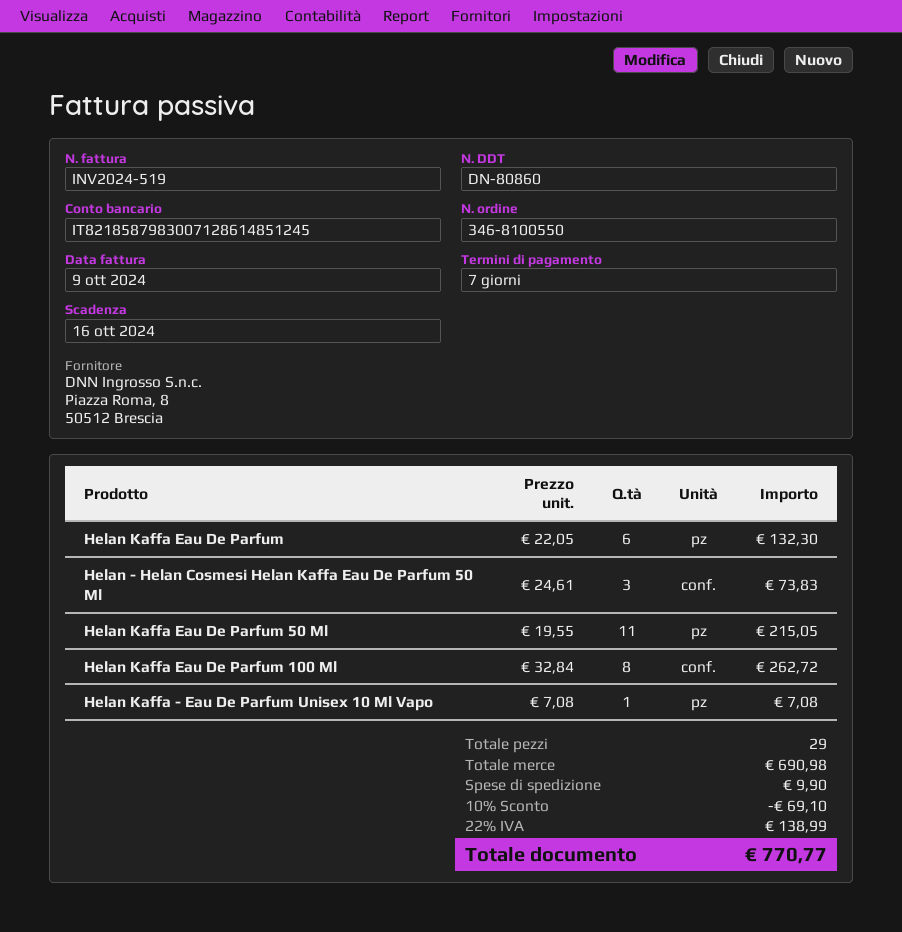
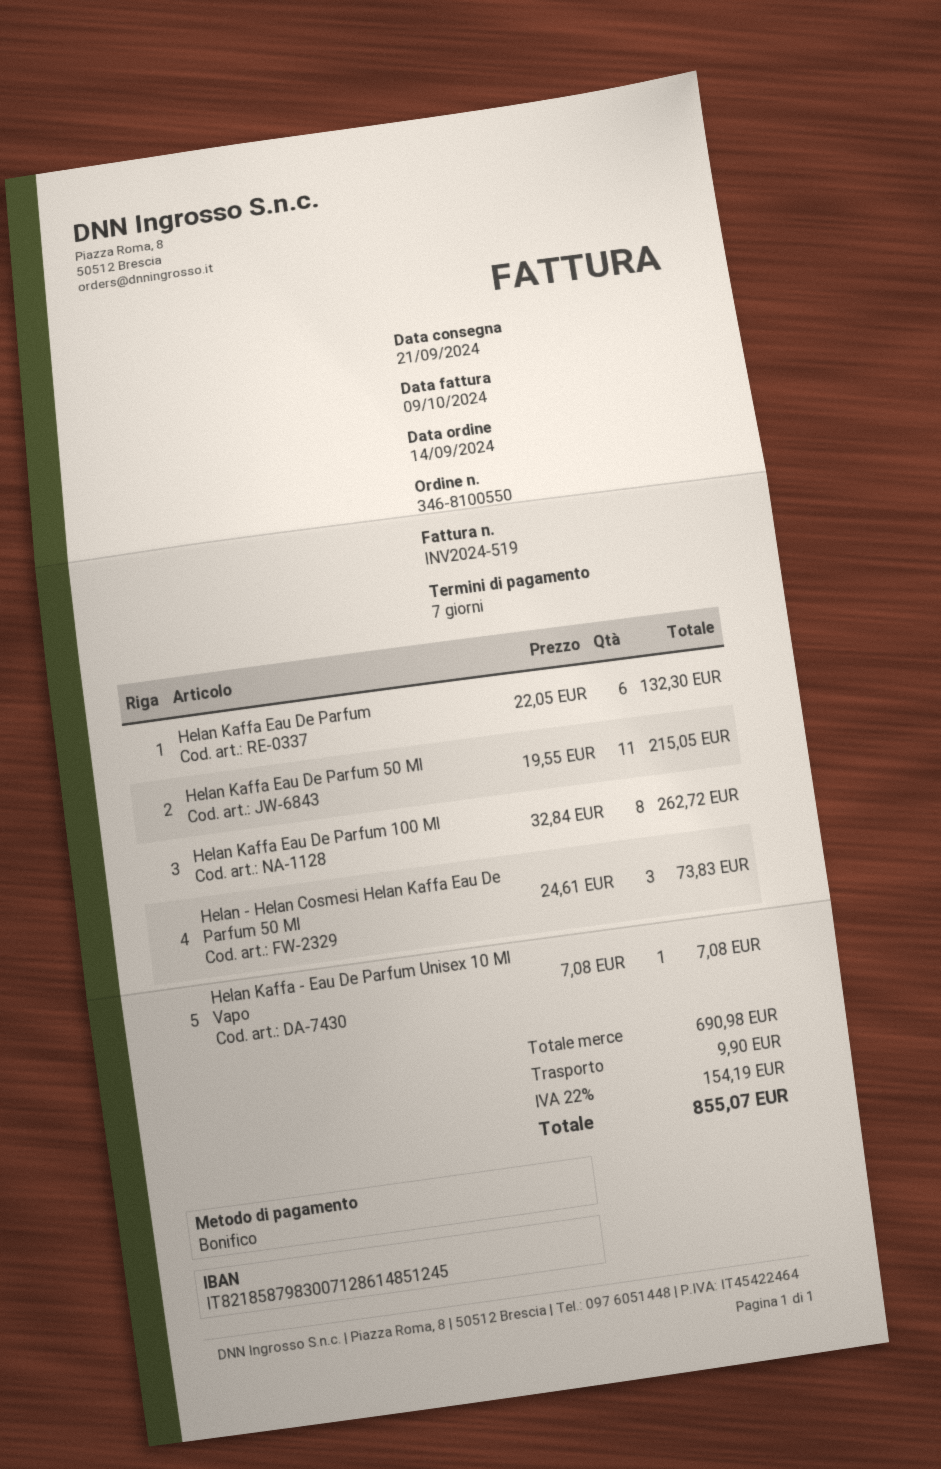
discount: 10% = 69.10 -> none
tax: 22% = 138.99 -> 22% = 154.19
total: 770.77 -> 855.07

